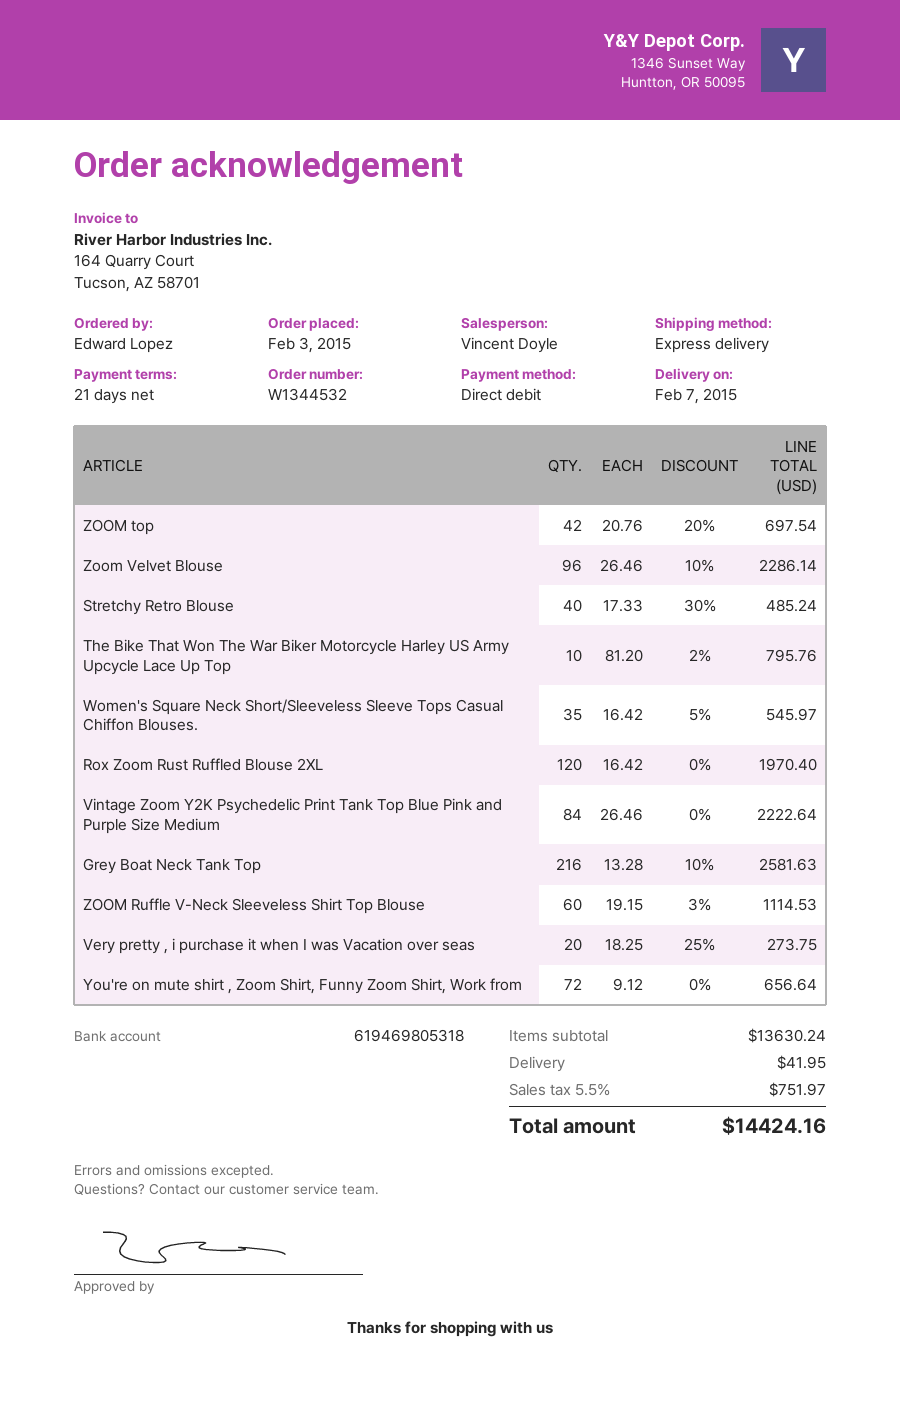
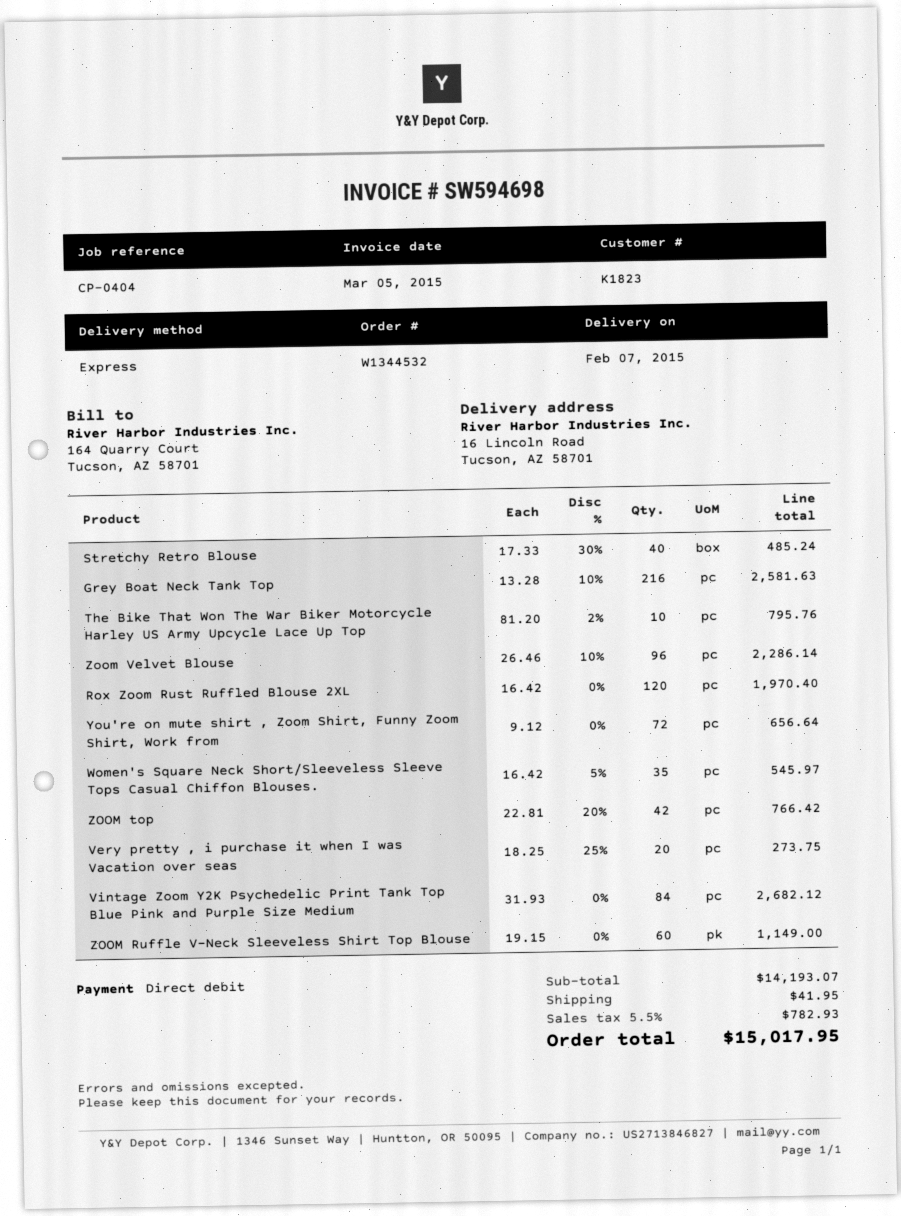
ZOOM top: 42 x 20.76 - 20% = 697.54 -> 42 x 22.81 - 20% = 766.42
Vintage Zoom Y2K Psychedelic Print Tank Top Blue Pink and Purple Size Medium: 84 x 26.46 = 2222.64 -> 84 x 31.93 = 2682.12
ZOOM Ruffle V-Neck Sleeveless Shirt Top Blouse: 60 x 19.15 - 3% = 1114.53 -> 60 x 19.15 = 1149.00
subtotal: 13630.24 -> 14193.07
tax: 5.5% = 751.97 -> 5.5% = 782.93
total: 14424.16 -> 15017.95

